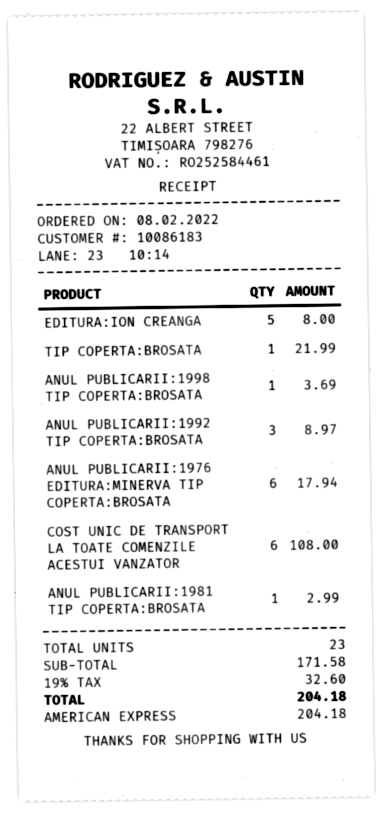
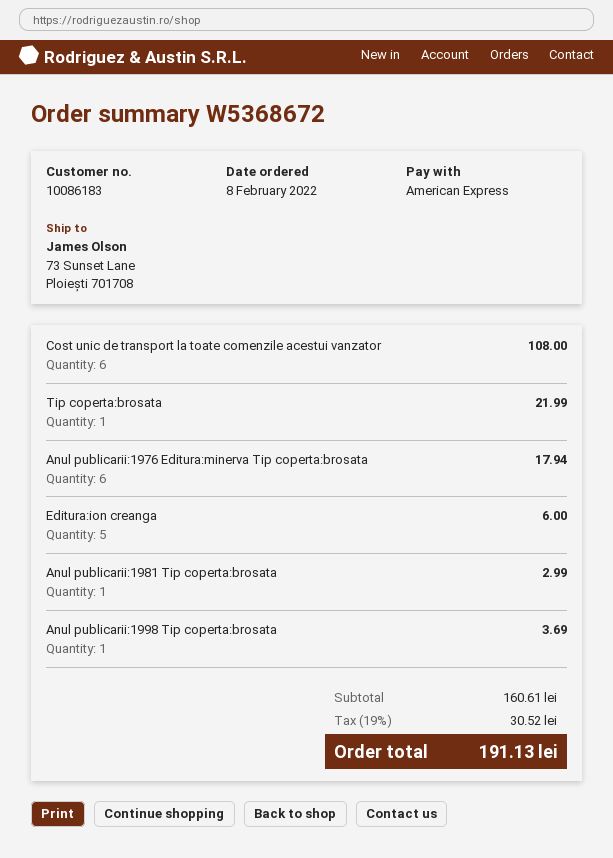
EDITURA:ION CREANGA: 5 for 8.00 -> 5 for 6.00
ANUL PUBLICARII:1992 TIP COPERTA:BROSATA: 3 for 8.97 -> none
subtotal: 171.58 -> 160.61
tax: 19% = 32.60 -> 19% = 30.52
total: 204.18 -> 191.13

